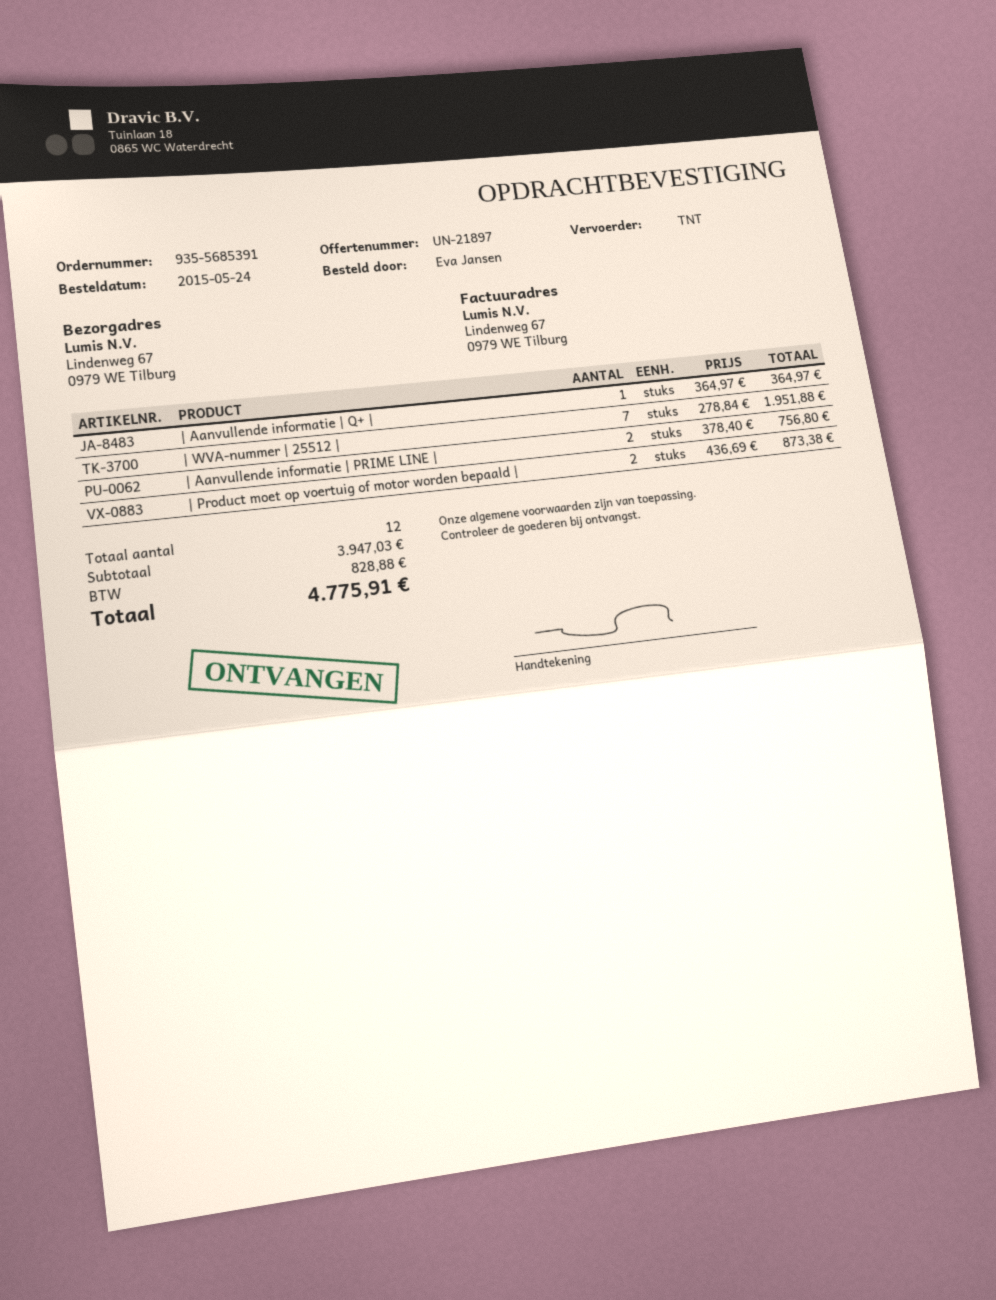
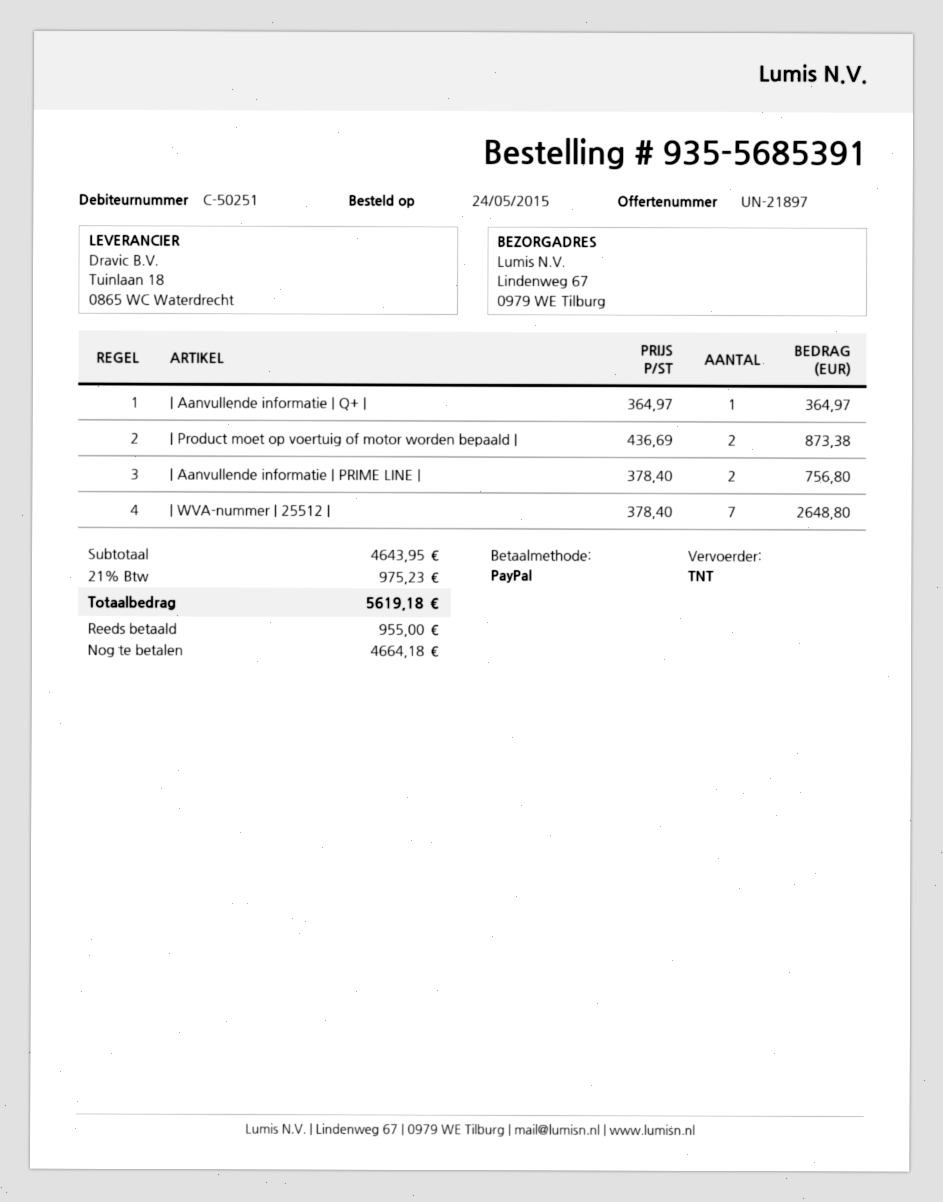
| WVA-nummer | 25512 |: 7 x 278.84 = 1951.88 -> 7 x 378.40 = 2648.80
subtotal: 3947.03 -> 4643.95
tax: 828.88 -> 975.23
total: 4775.91 -> 5619.18

